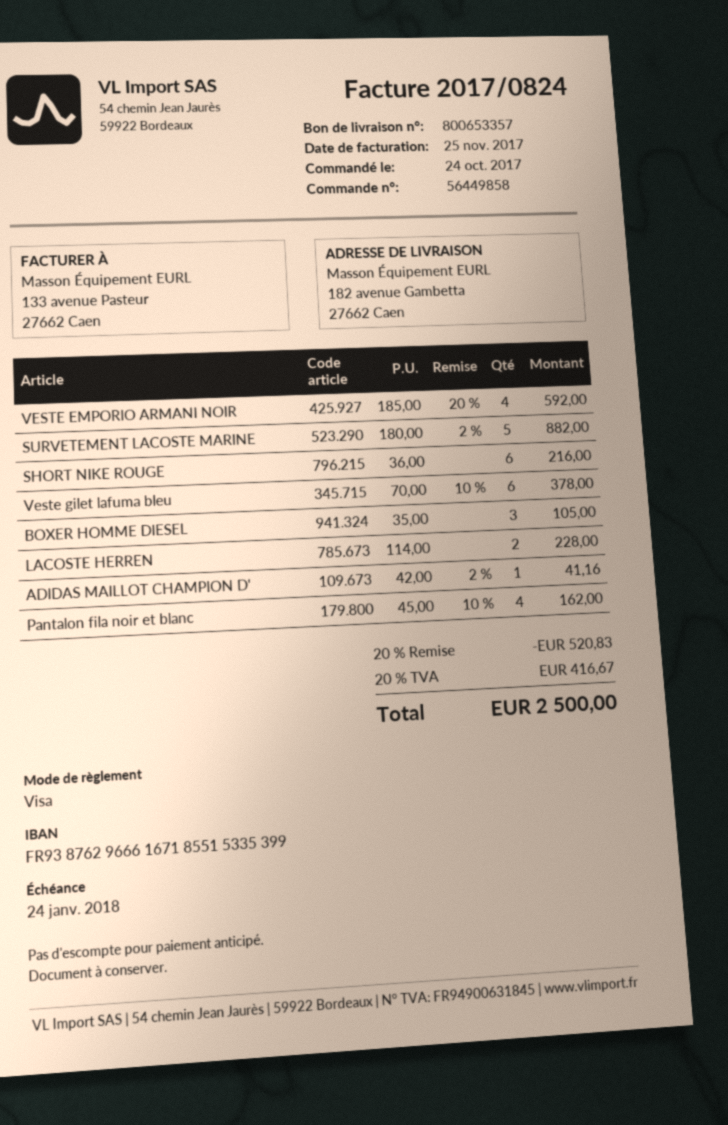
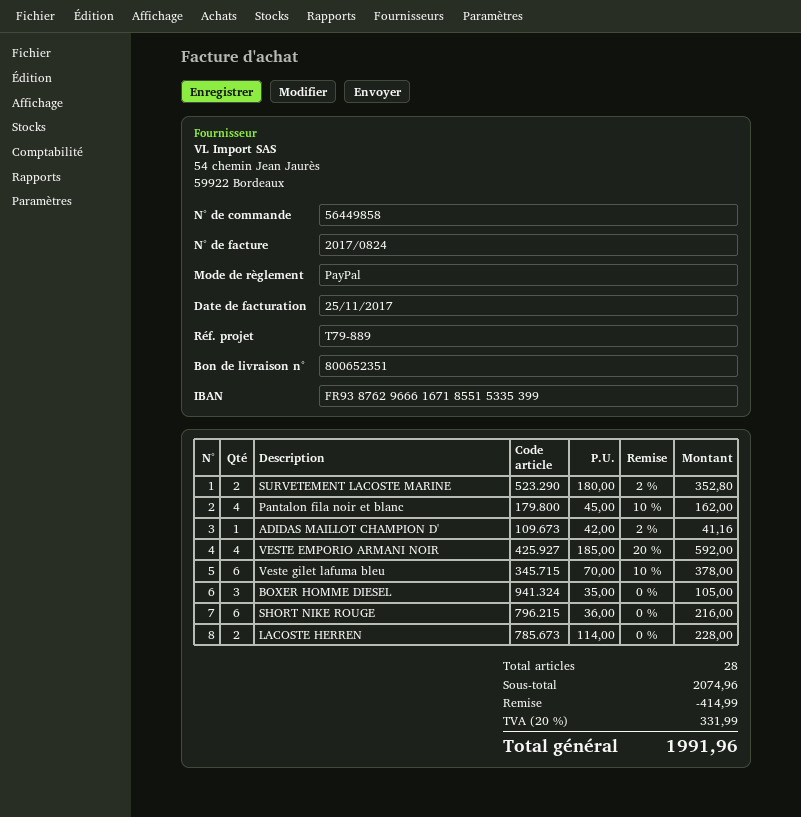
delivery note number: 800653357 -> 800652351
payment method: Visa -> PayPal
SURVETEMENT LACOSTE MARINE: 5 x 180.00 - 2% = 882.00 -> 2 x 180.00 - 2% = 352.80
discount: 520.83 -> 414.99
tax: 20% = 416.67 -> 20% = 331.99
total: 2500.00 -> 1991.96

